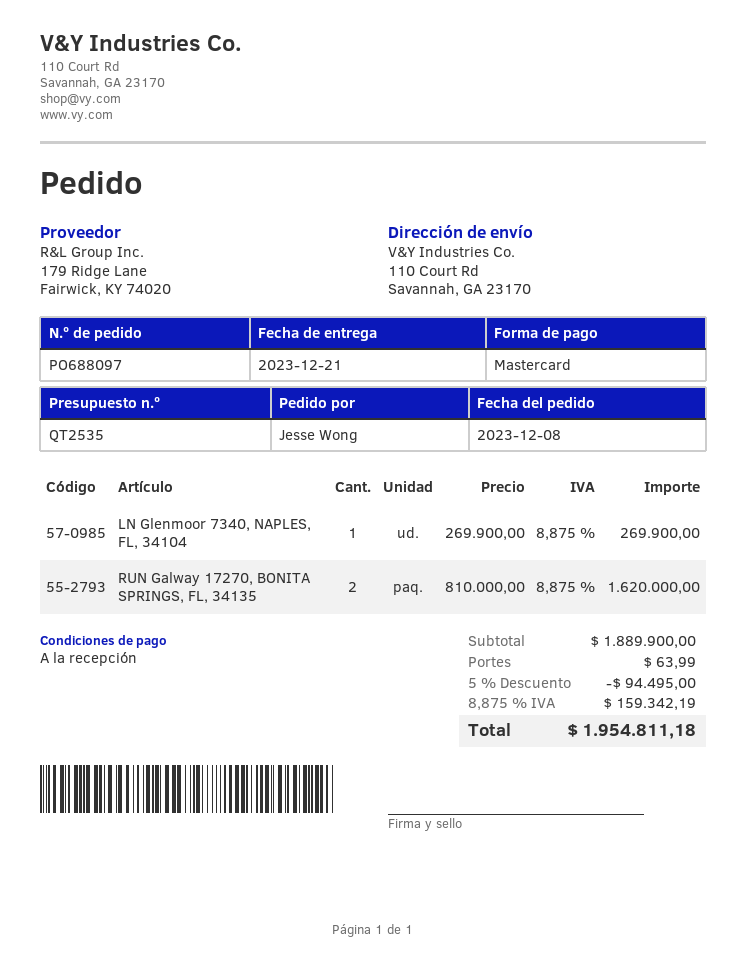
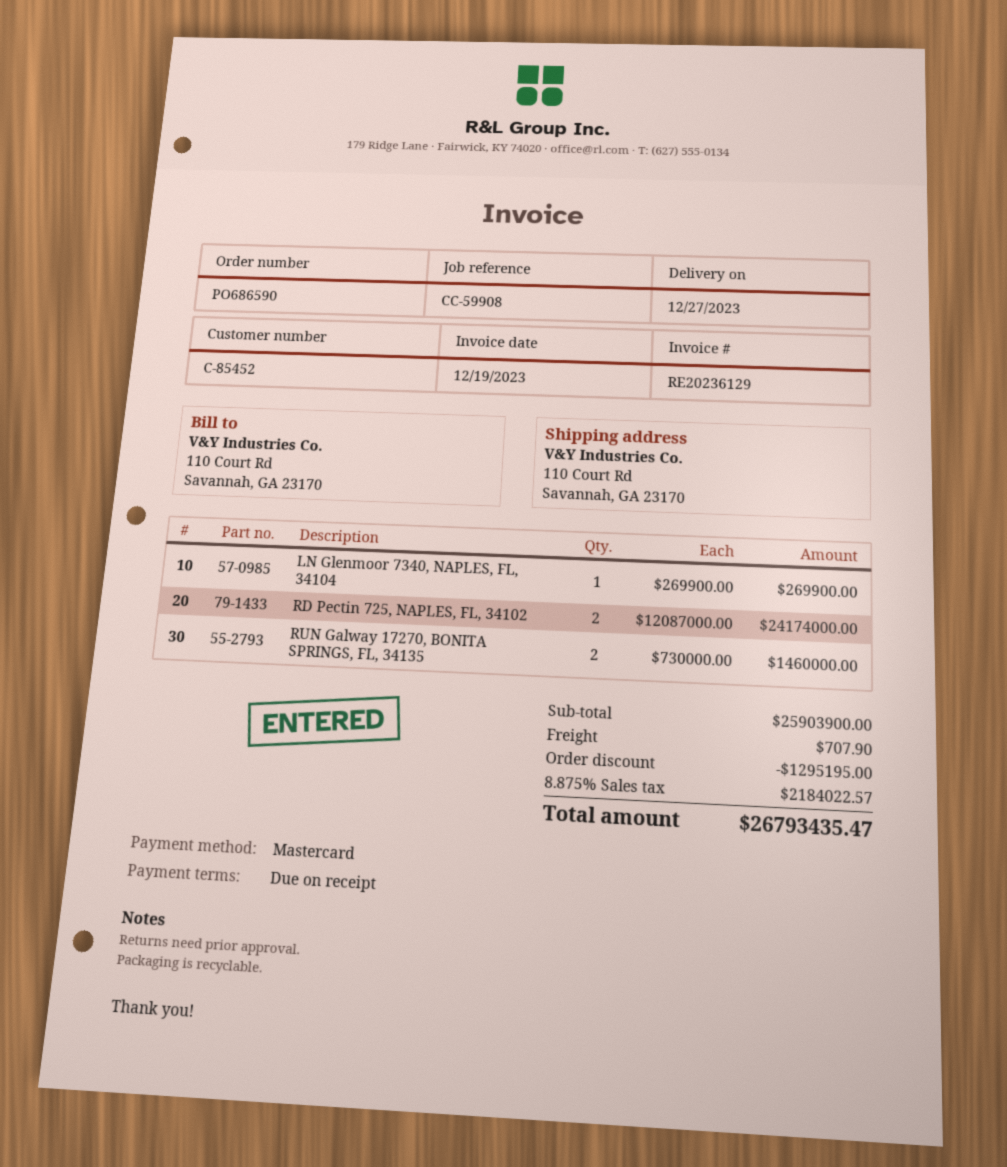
order number: PO688097 -> PO686590
delivery date: 2023-12-21 -> 2023-12-27
RUN Galway 17270, BONITA SPRINGS, FL, 34135: 2 x 810000.00 = 1620000.00 -> 2 x 730000.00 = 1460000.00
RD Pectin 725, NAPLES, FL, 34102: none -> 2 x 12087000.00 = 24174000.00
subtotal: 1889900.00 -> 25903900.00
discount: 94495.00 -> 1295195.00
shipping: 63.99 -> 707.90
tax: 8.875% = 159342.19 -> 8.875% = 2184022.57
total: 1954811.18 -> 26793435.47

